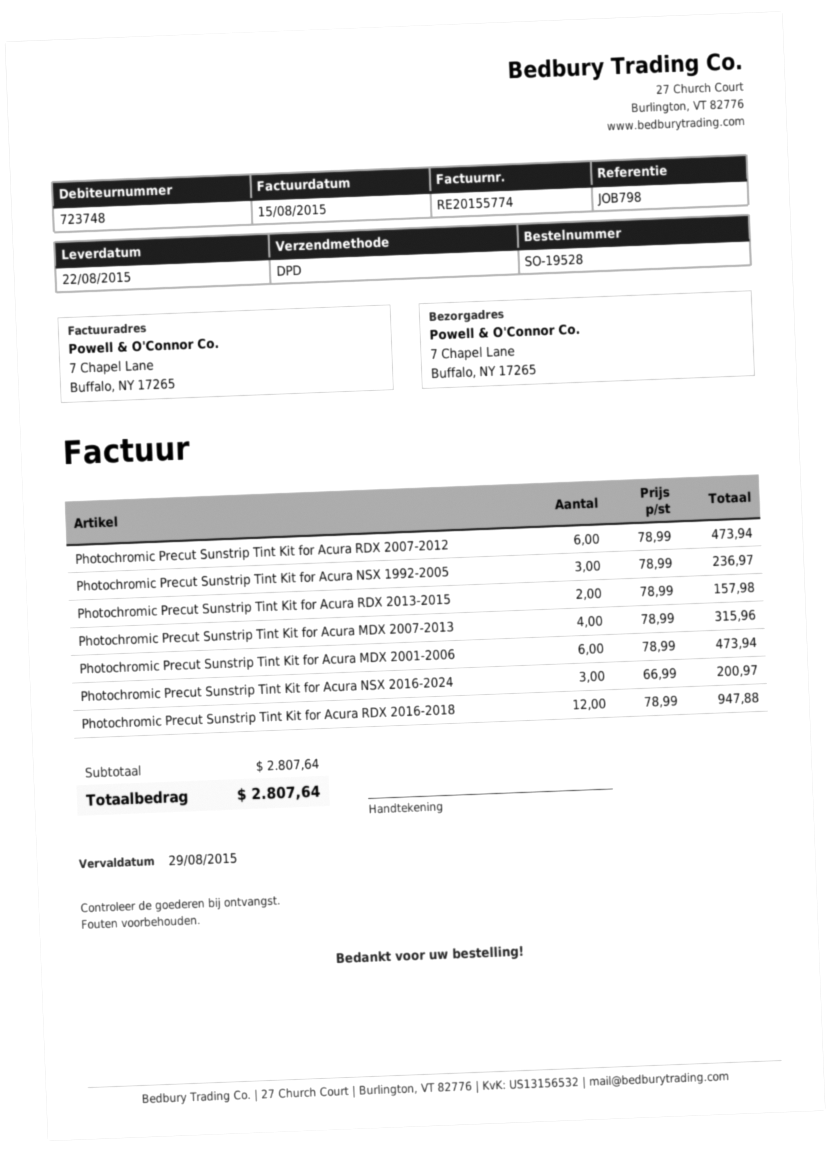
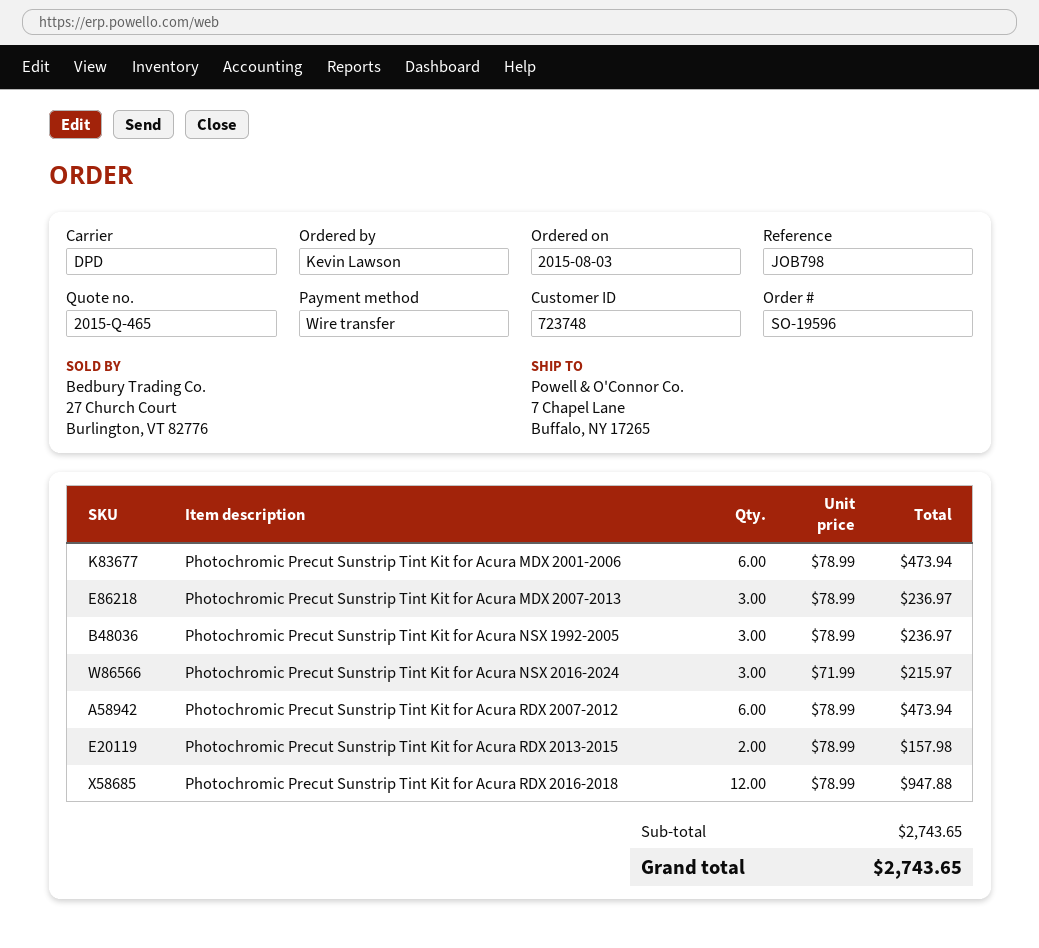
order number: SO-19528 -> SO-19596
Photochromic Precut Sunstrip Tint Kit for Acura MDX 2007-2013: 4 x 78.99 = 315.96 -> 3 x 78.99 = 236.97
Photochromic Precut Sunstrip Tint Kit for Acura NSX 2016-2024: 3 x 66.99 = 200.97 -> 3 x 71.99 = 215.97
subtotal: 2807.64 -> 2743.65
total: 2807.64 -> 2743.65

